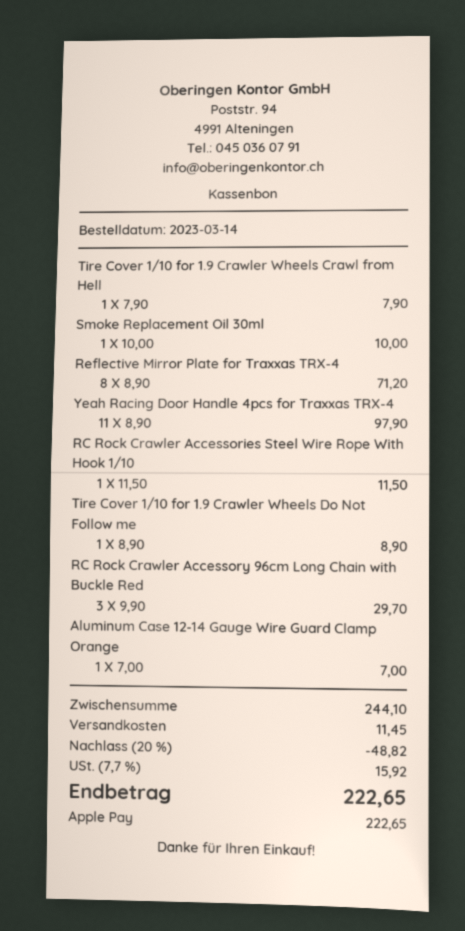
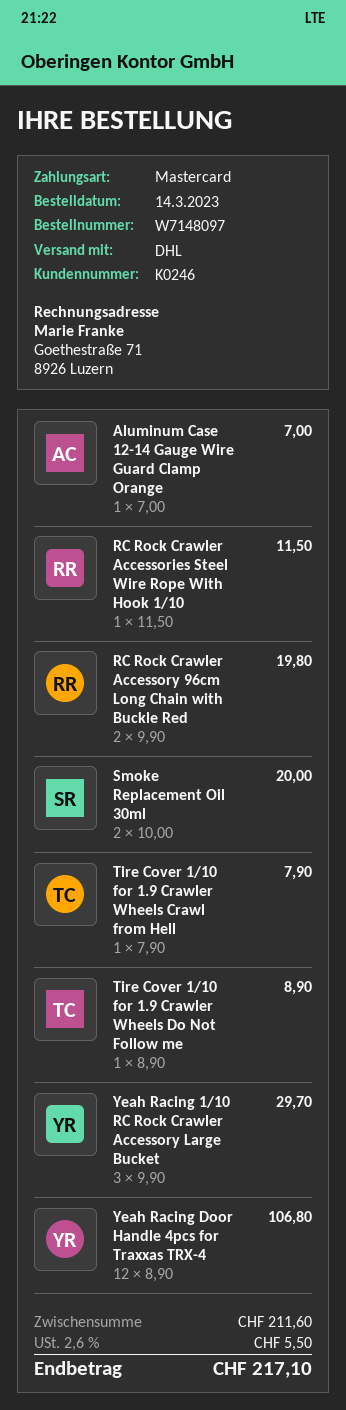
payment method: Apple Pay -> Mastercard
Smoke Replacement Oil 30ml: 1 x 10.00 = 10.00 -> 2 x 10.00 = 20.00
Reflective Mirror Plate for Traxxas TRX-4: 8 x 8.90 = 71.20 -> none
Yeah Racing Door Handle 4pcs for Traxxas TRX-4: 11 x 8.90 = 97.90 -> 12 x 8.90 = 106.80
RC Rock Crawler Accessory 96cm Long Chain with Buckle Red: 3 x 9.90 = 29.70 -> 2 x 9.90 = 19.80
Yeah Racing 1/10 RC Rock Crawler Accessory Large Bucket: none -> 3 x 9.90 = 29.70
subtotal: 244.10 -> 211.60
discount: 20% = 48.82 -> none
shipping: 11.45 -> none
tax: 7.7% = 15.92 -> 2.6% = 5.50
total: 222.65 -> 217.10

